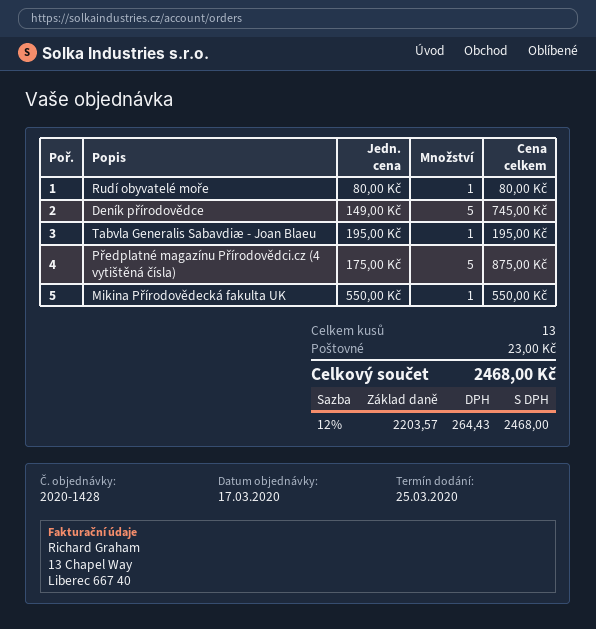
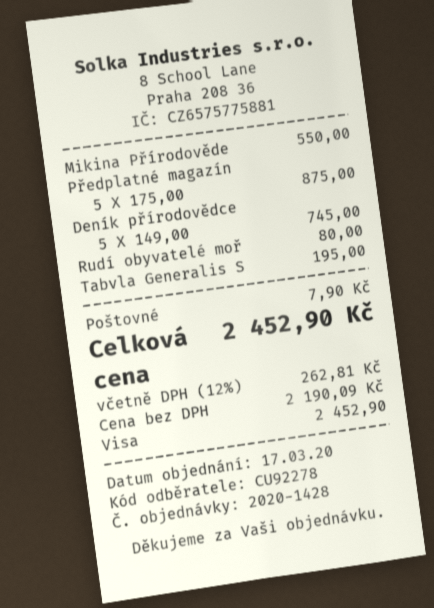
shipping: 23.00 -> 7.90
net: 2203.57 -> 2190.09
tax: 12% = 264.43 -> 12% = 262.81
total: 2468.00 -> 2452.90

